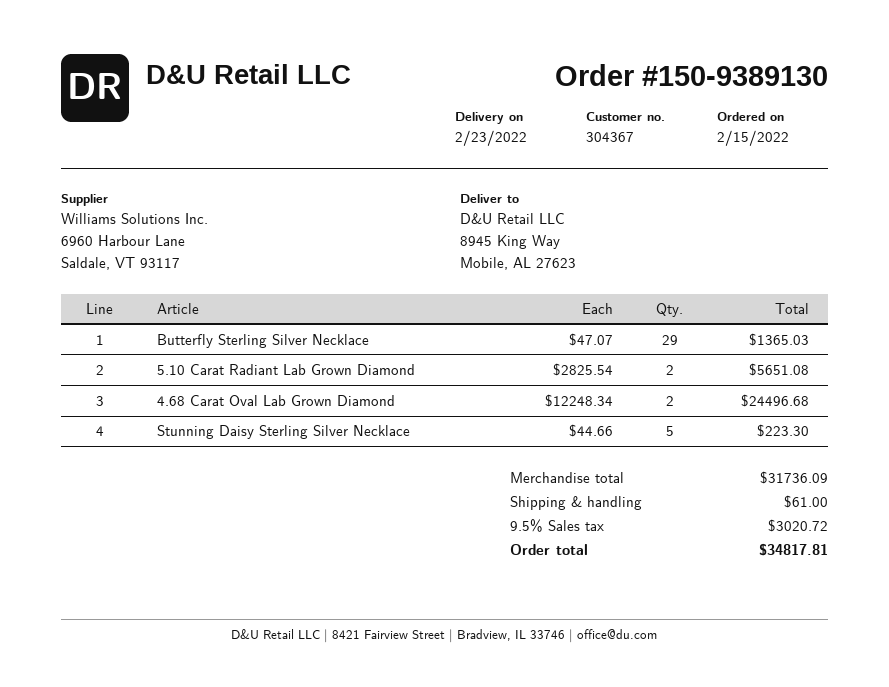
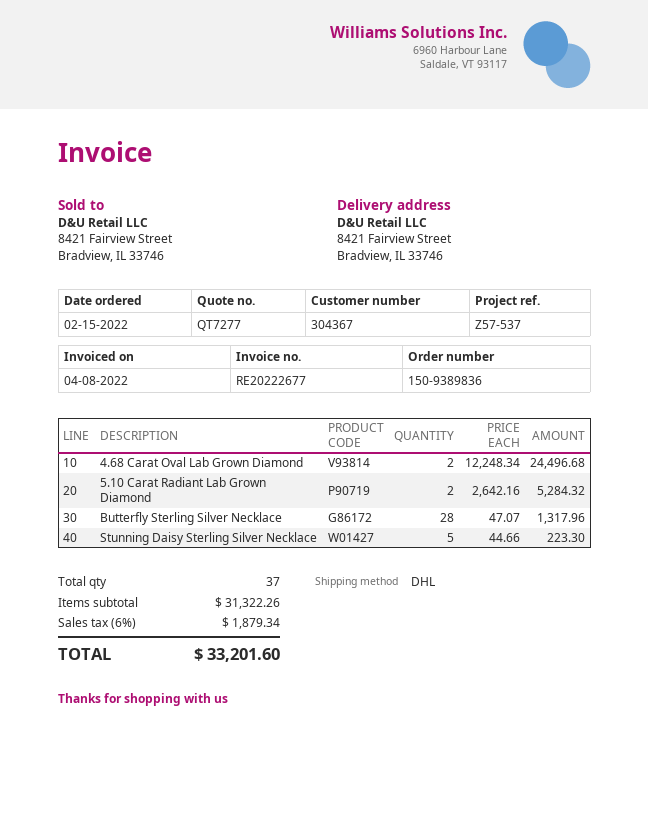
order number: 150-9389130 -> 150-9389836
ship to: 8945 King Way, Mobile, AL 27623 -> 8421 Fairview Street, Bradview, IL 33746
Butterfly Sterling Silver Necklace: 29 x 47.07 = 1365.03 -> 28 x 47.07 = 1317.96
5.10 Carat Radiant Lab Grown Diamond: 2 x 2825.54 = 5651.08 -> 2 x 2642.16 = 5284.32
subtotal: 31736.09 -> 31322.26
shipping: 61.00 -> none
tax: 9.5% = 3020.72 -> 6% = 1879.34
total: 34817.81 -> 33201.60

